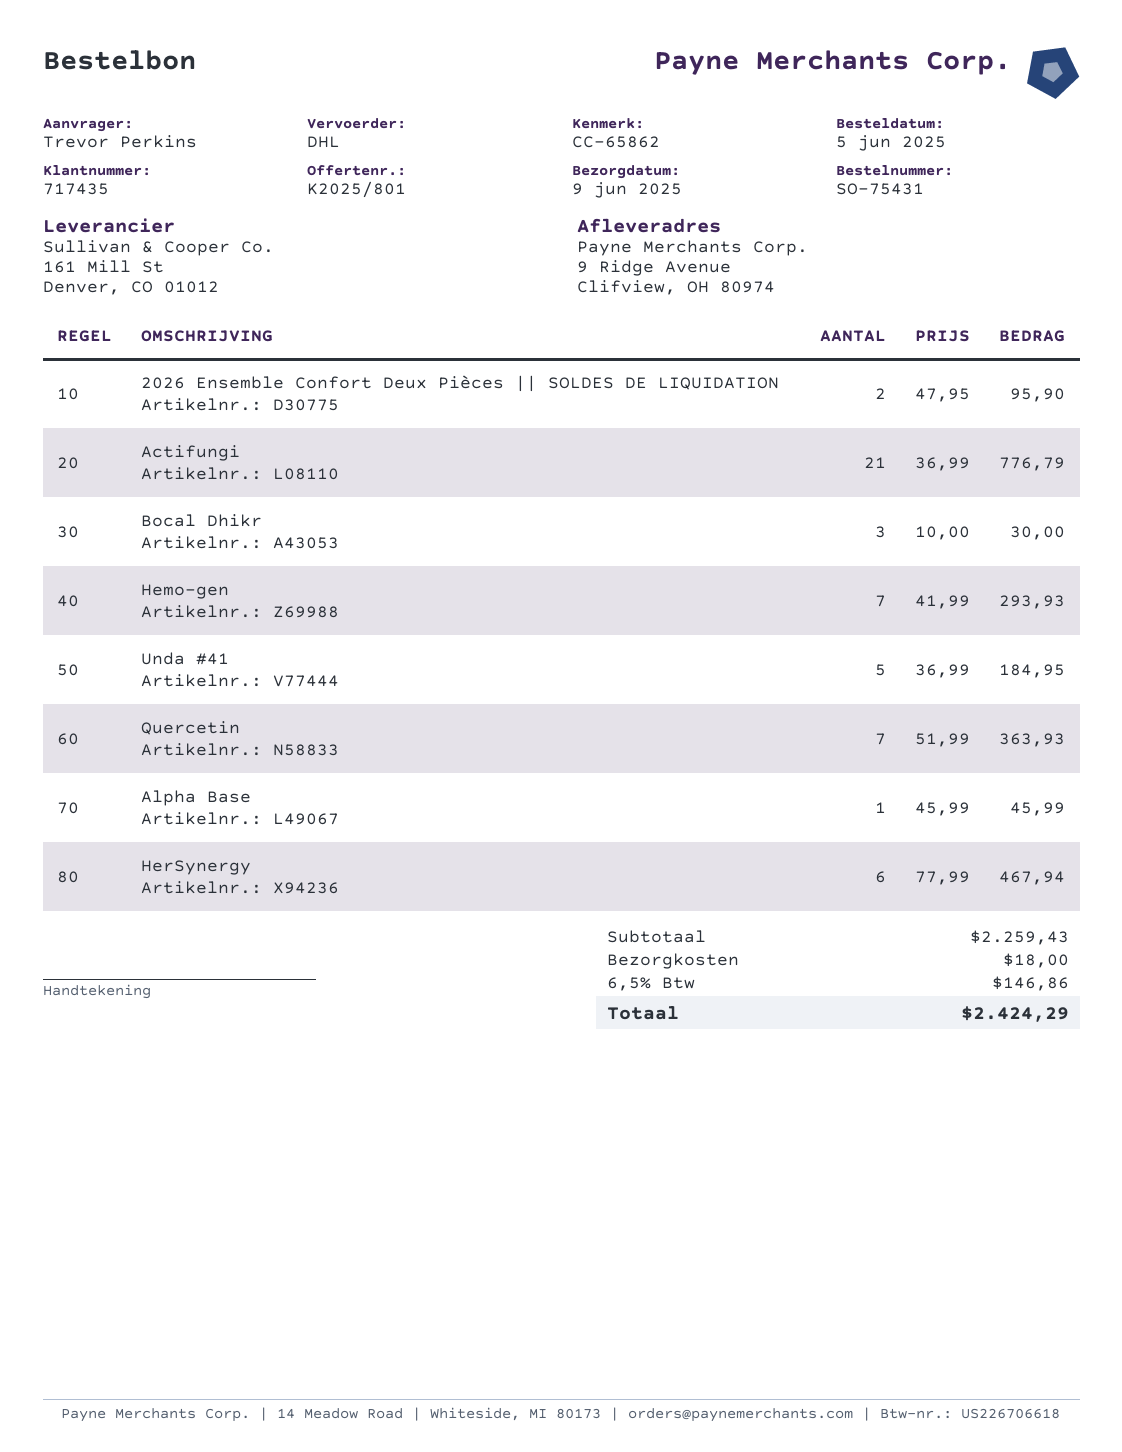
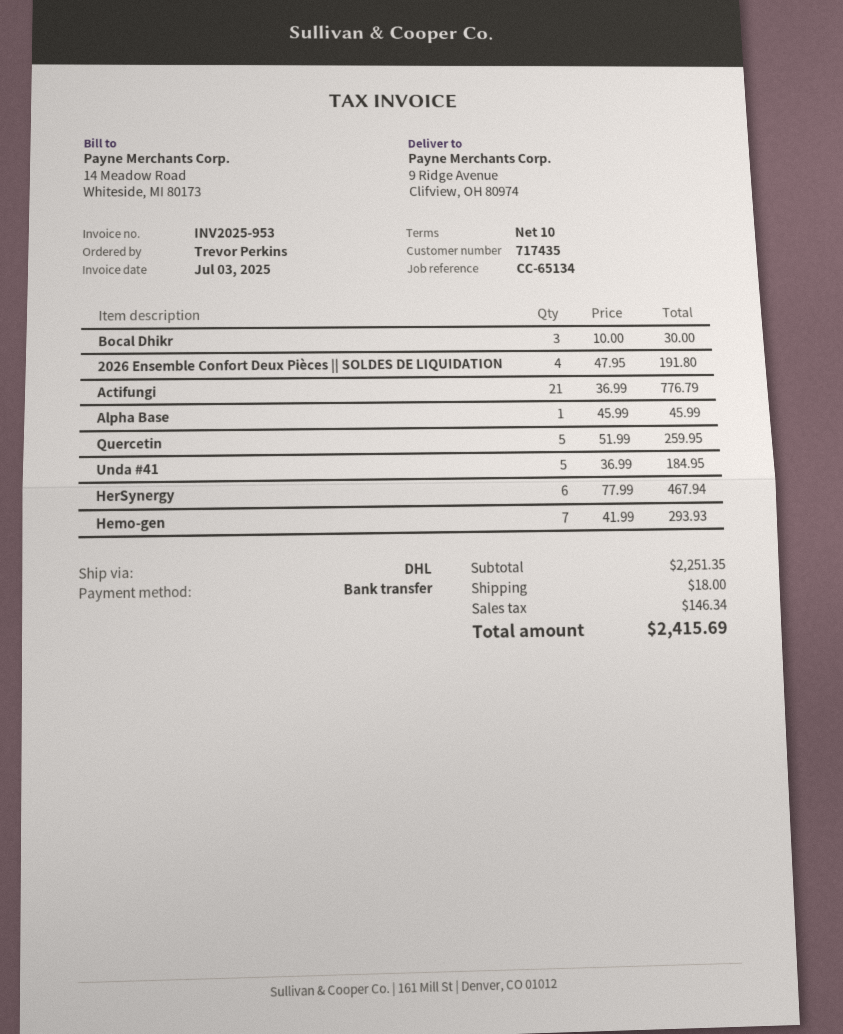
reference: CC-65862 -> CC-65134
2026 Ensemble Confort Deux Pièces || SOLDES DE LIQUIDATION: 2 x 47.95 = 95.90 -> 4 x 47.95 = 191.80
Quercetin: 7 x 51.99 = 363.93 -> 5 x 51.99 = 259.95
subtotal: 2259.43 -> 2251.35
tax: 146.86 -> 146.34
total: 2424.29 -> 2415.69

